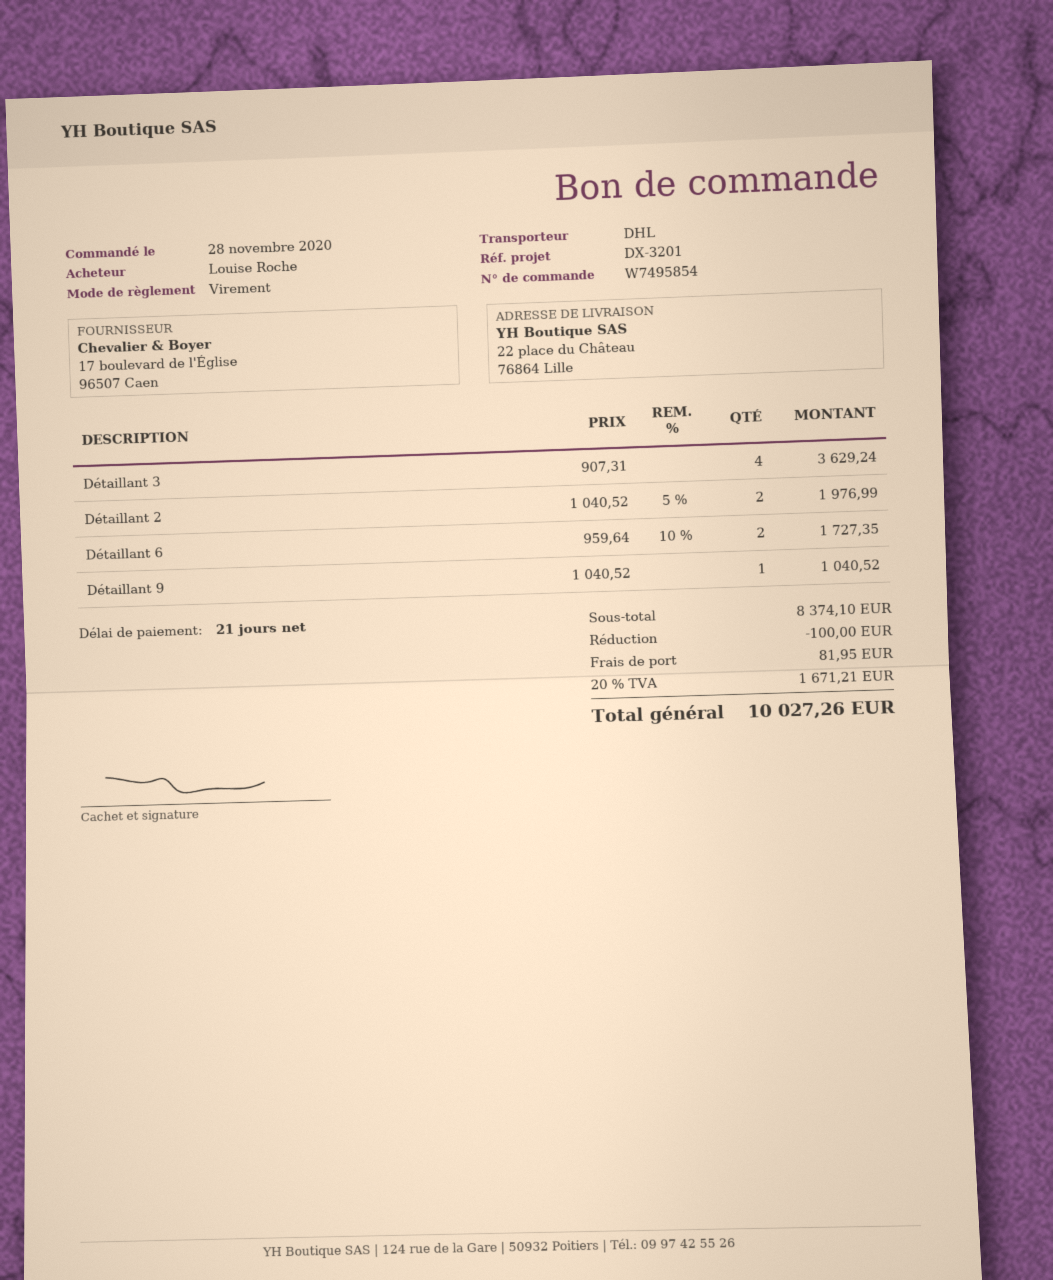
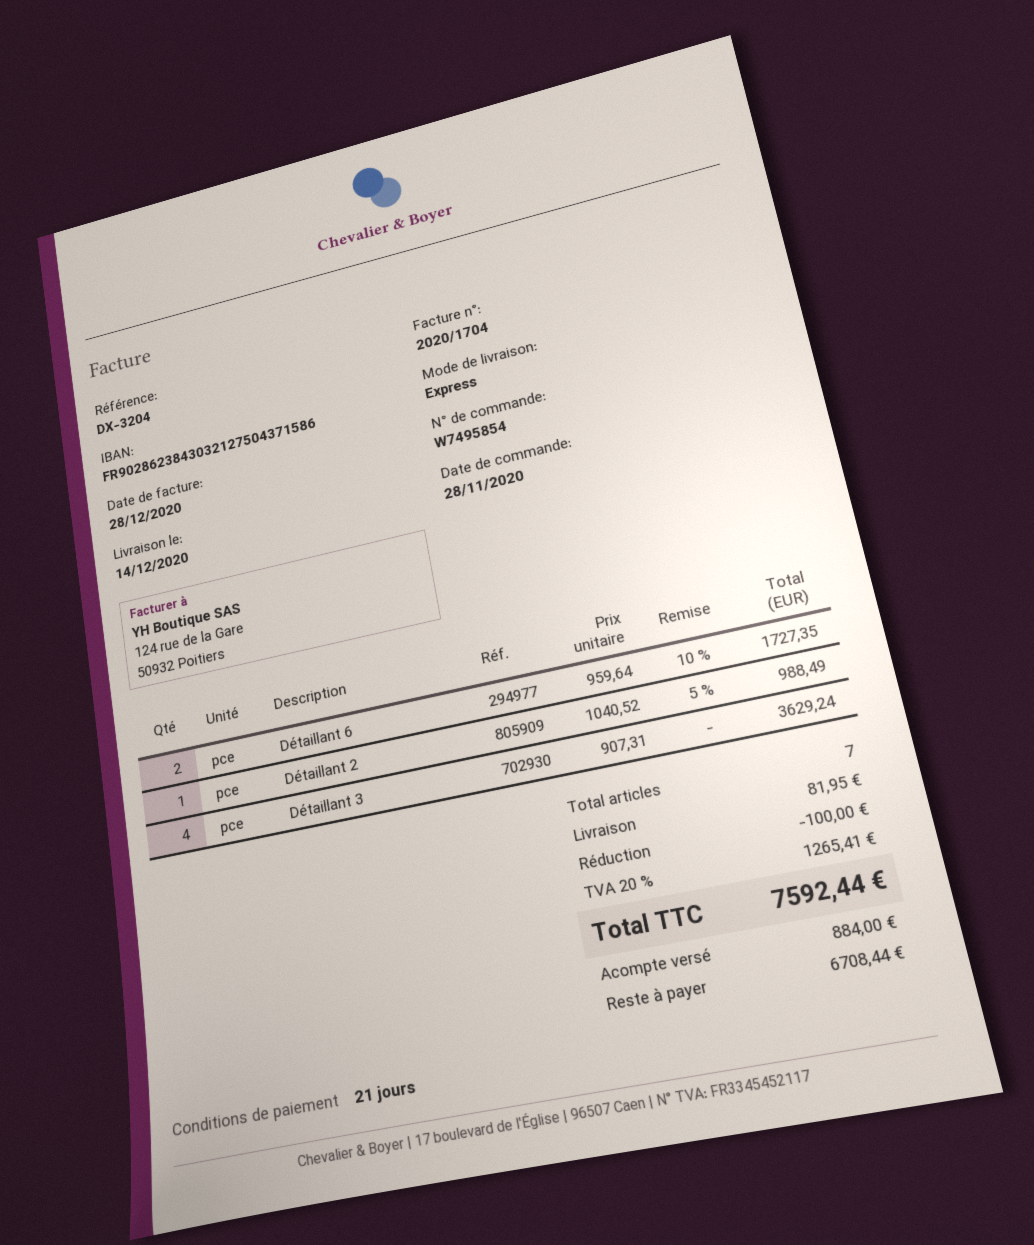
reference: DX-3201 -> DX-3204
shipping method: DHL -> express
Détaillant 2: 2 x 1040.52 - 5% = 1976.99 -> 1 x 1040.52 - 5% = 988.49
Détaillant 9: 1 x 1040.52 = 1040.52 -> none
tax: 20% = 1671.21 -> 20% = 1265.41
total: 10027.26 -> 7592.44

